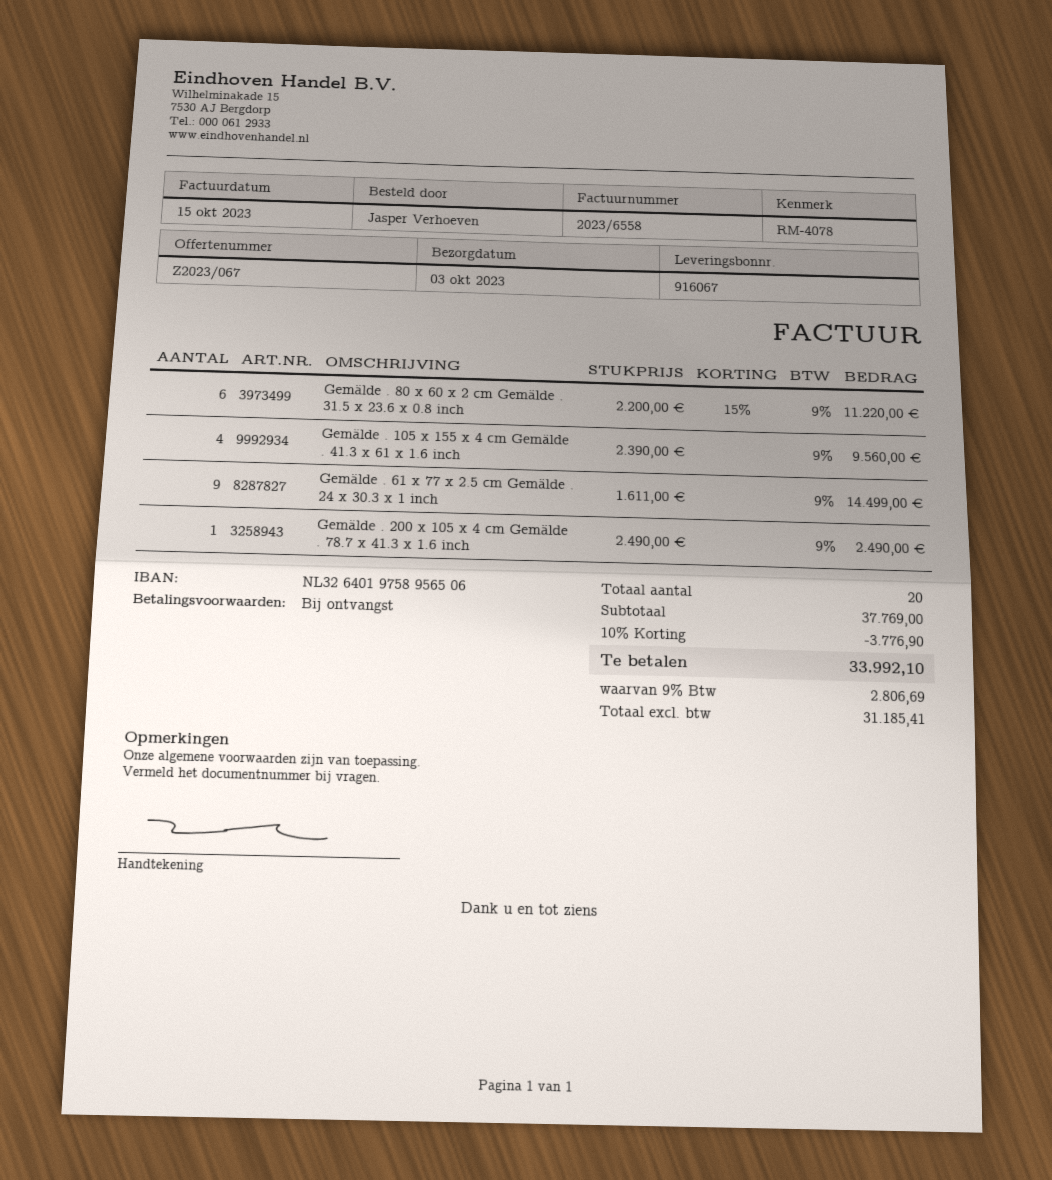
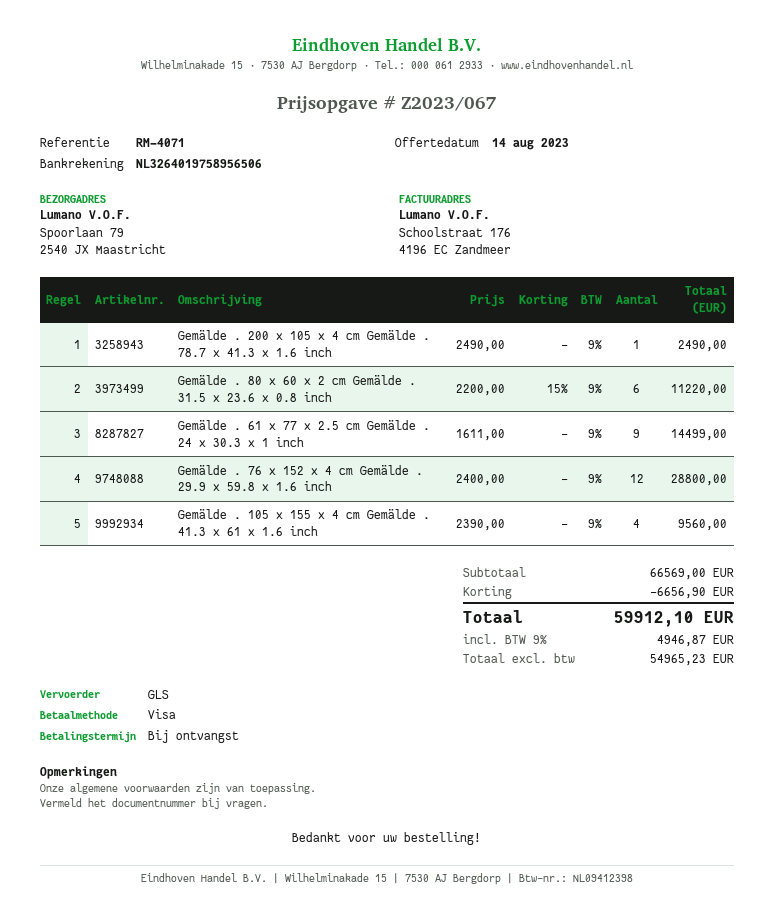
reference: RM-4078 -> RM-4071
Gemälde . 76 x 152 x 4 cm Gemälde . 29.9 x 59.8 x 1.6 inch: none -> 12 x 2400.00 = 28800.00
subtotal: 37769.00 -> 66569.00
discount: 3776.90 -> 6656.90
net: 31185.41 -> 54965.23
tax: 9% = 2806.69 -> 9% = 4946.87
total: 33992.10 -> 59912.10

